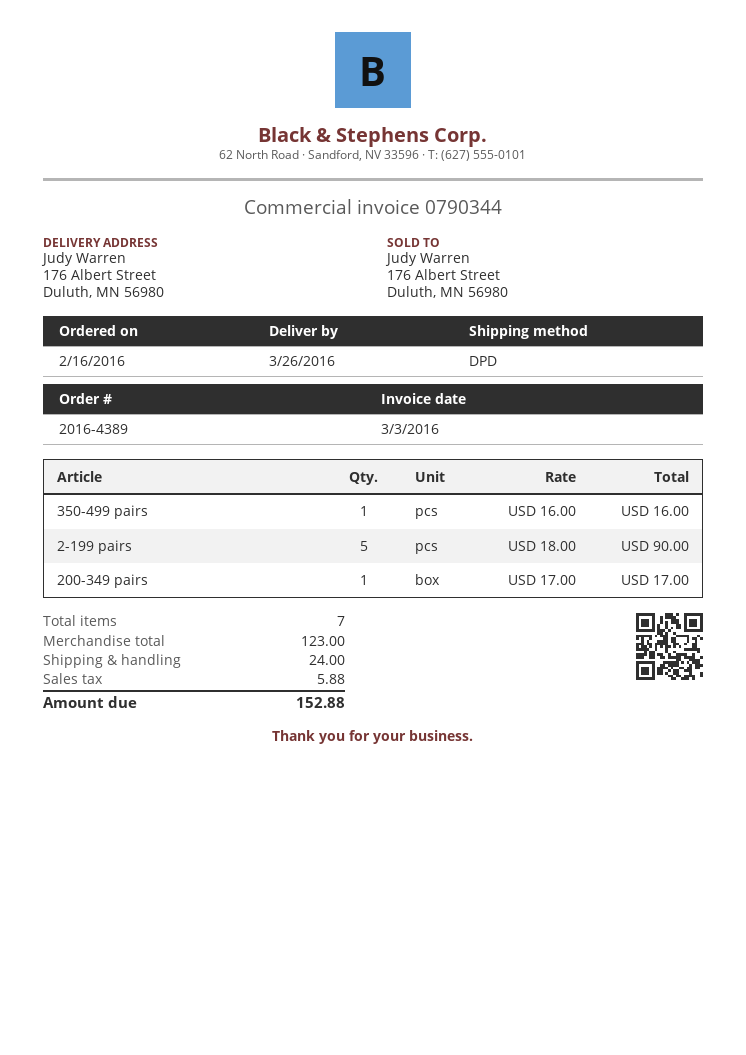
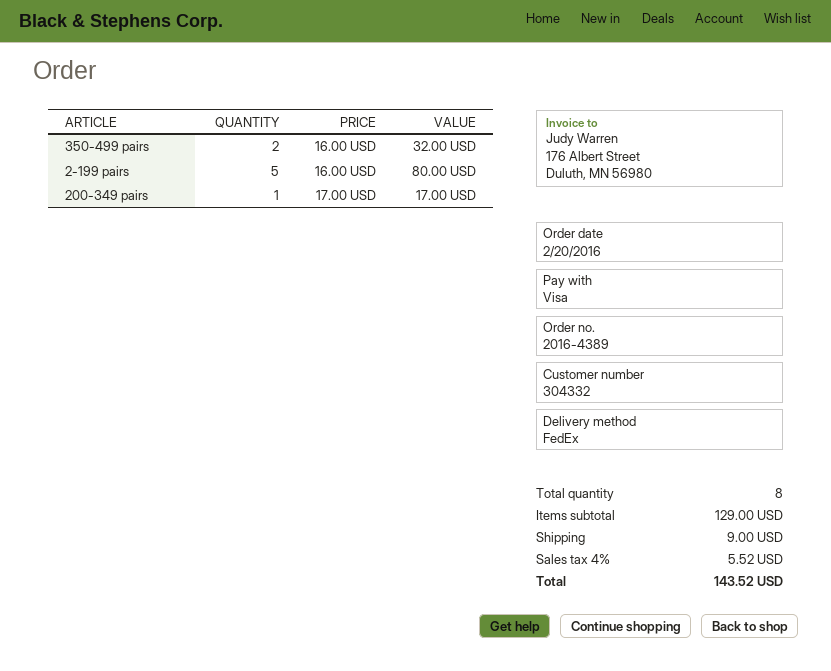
order date: 2016-02-16 -> 2016-02-20
shipping method: DPD -> FedEx
350-499 pairs: 1 x 16.00 = 16.00 -> 2 x 16.00 = 32.00
2-199 pairs: 5 x 18.00 = 90.00 -> 5 x 16.00 = 80.00
total quantity: 7 -> 8
subtotal: 123.00 -> 129.00
shipping: 24.00 -> 9.00
tax: 5.88 -> 5.52
total: 152.88 -> 143.52

